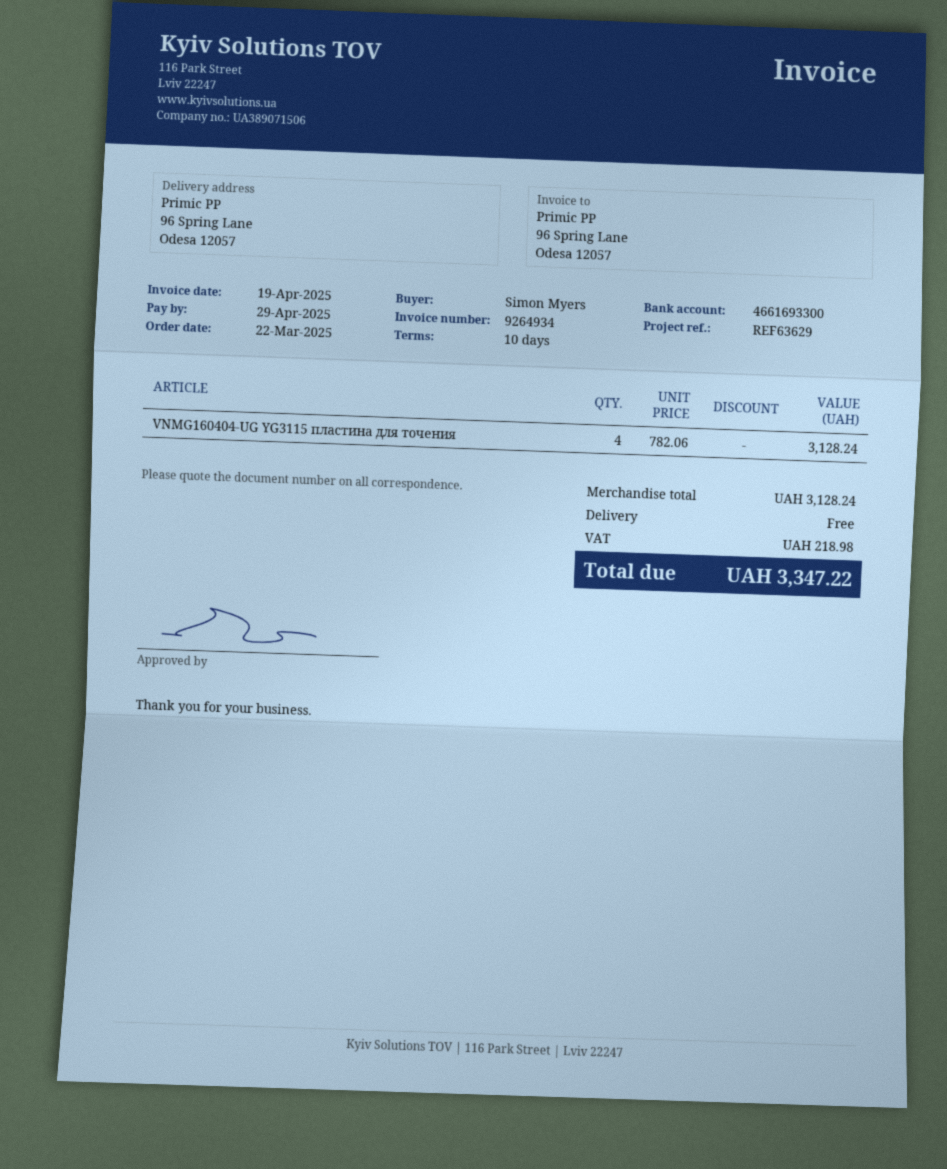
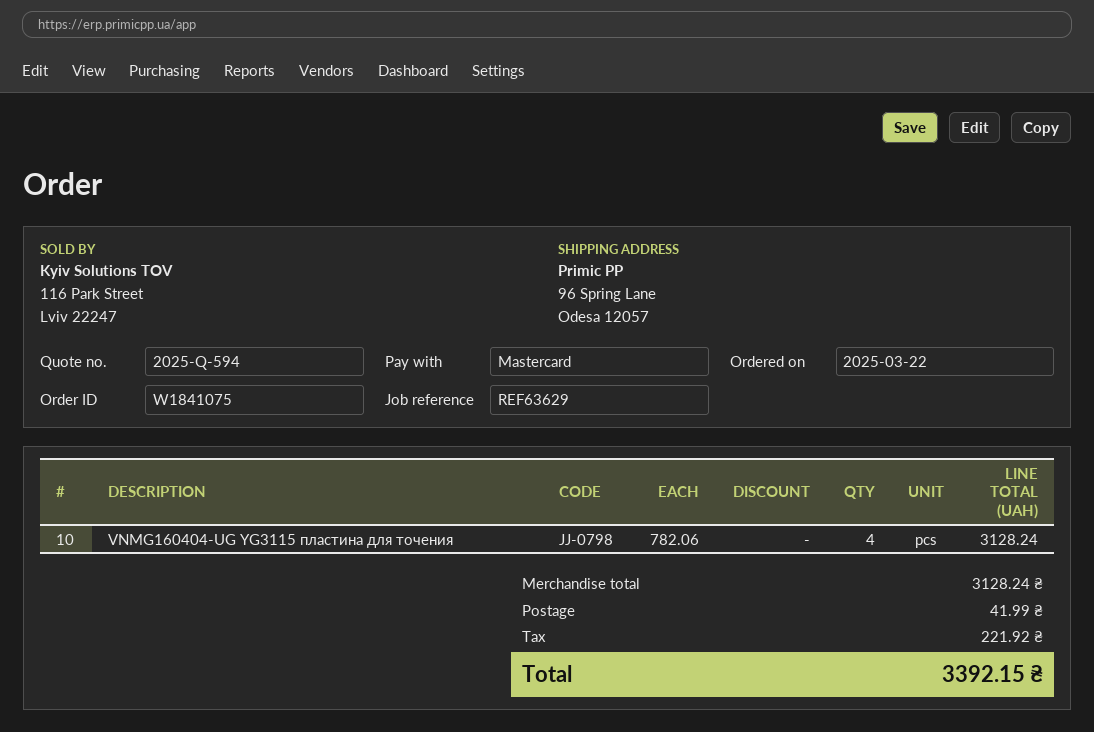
shipping: 0.00 -> 41.99
tax: 218.98 -> 221.92
total: 3347.22 -> 3392.15

